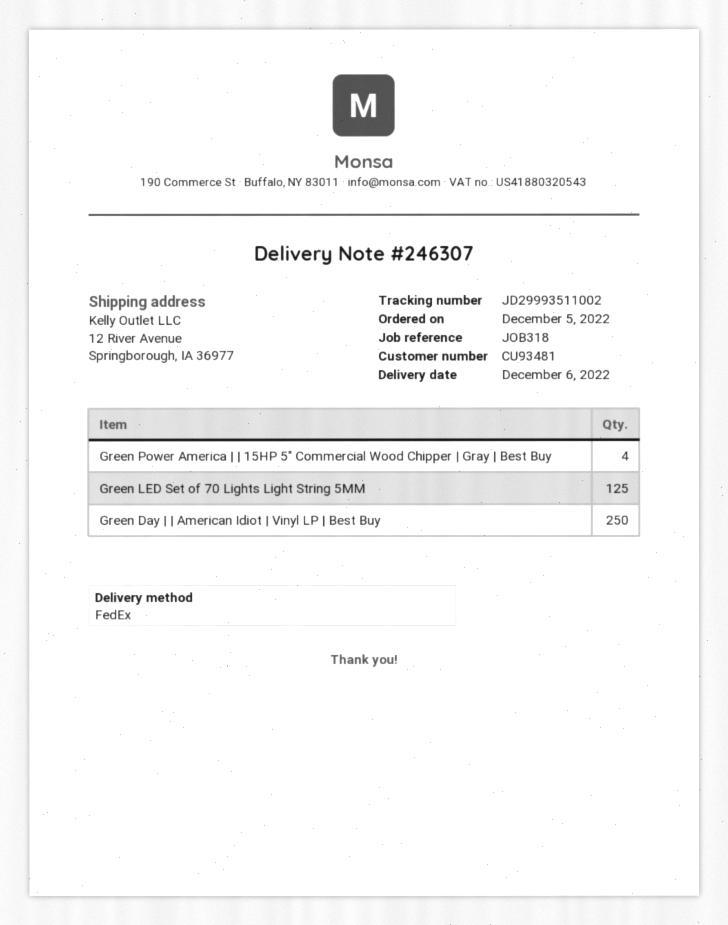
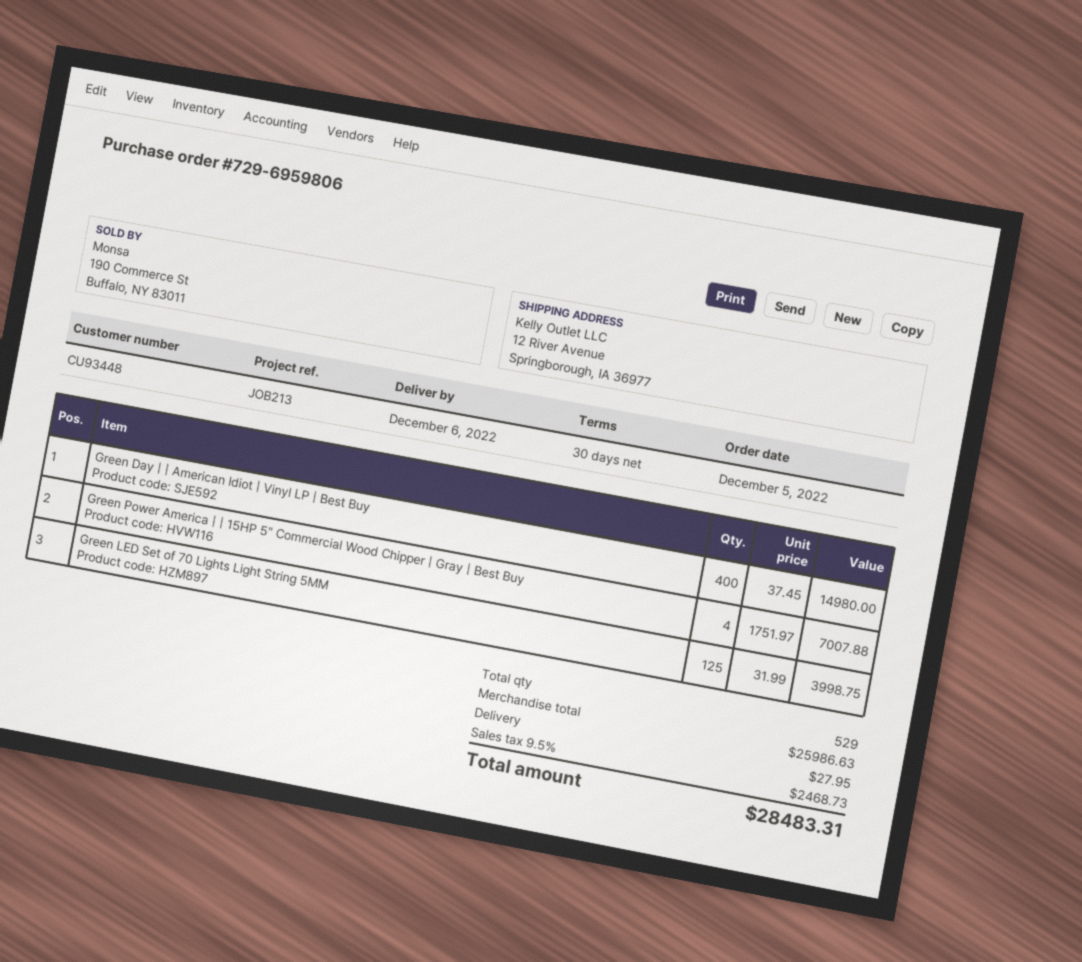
customer number: CU93481 -> CU93448
reference: JOB318 -> JOB213
Green Day | | American Idiot | Vinyl LP | Best Buy: 250 -> 400

